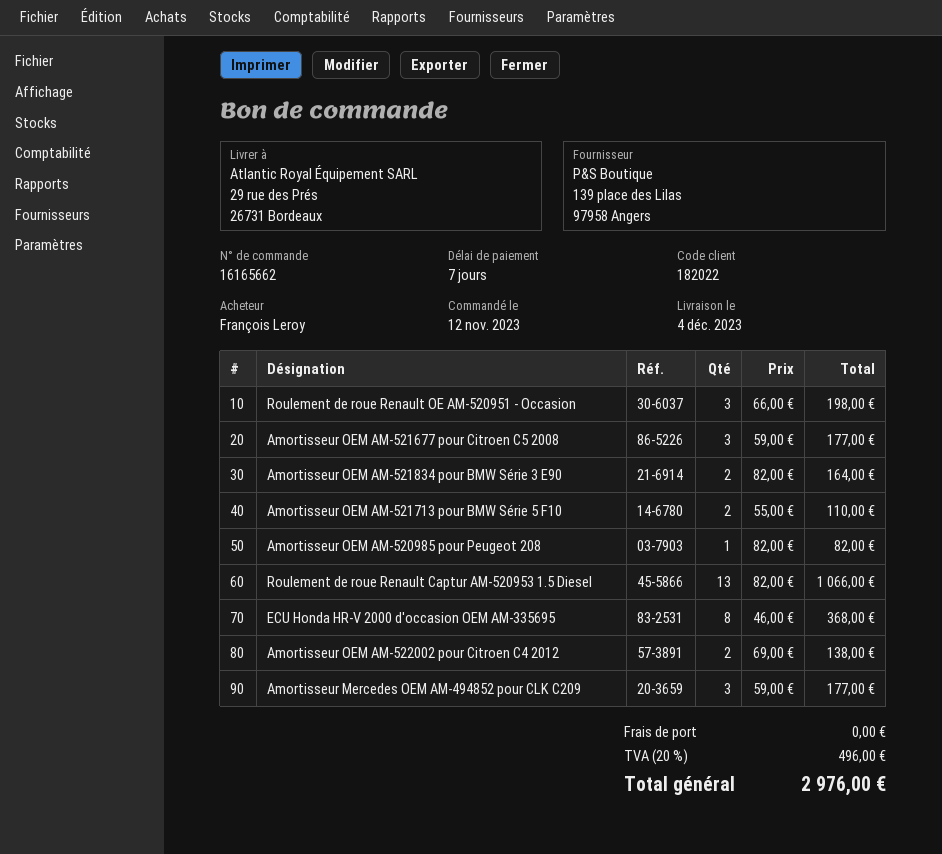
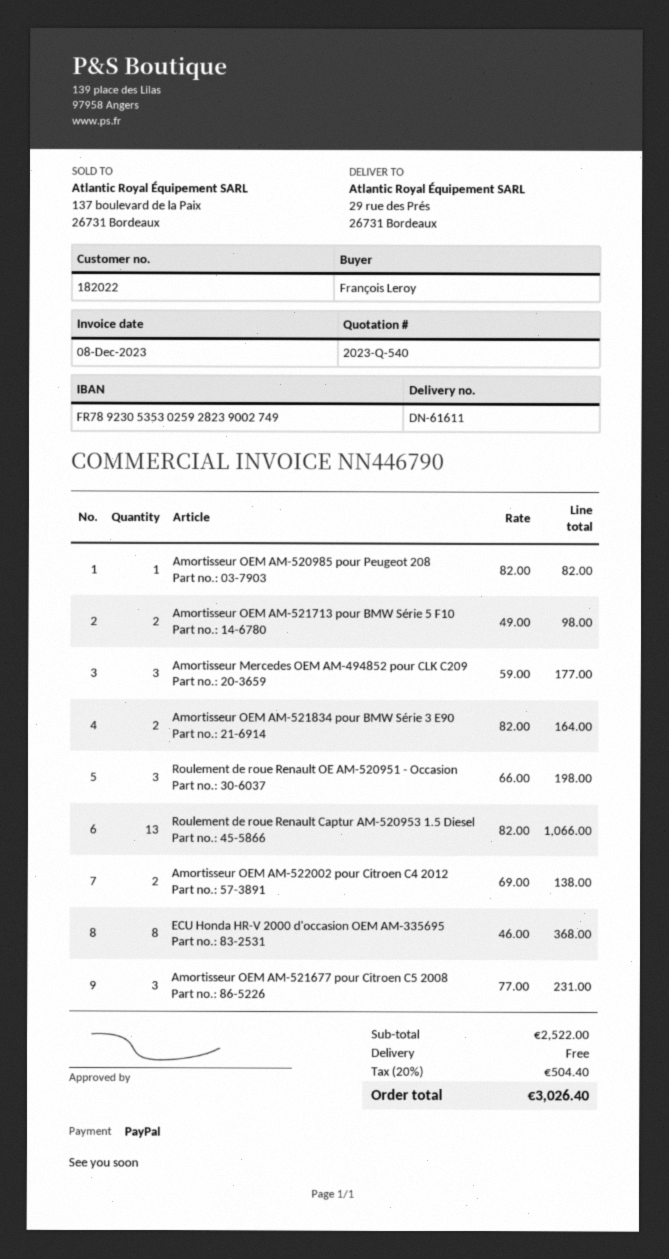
Amortisseur OEM AM-521677 pour Citroen C5 2008: 3 x 59.00 = 177.00 -> 3 x 77.00 = 231.00
Amortisseur OEM AM-521713 pour BMW Série 5 F10: 2 x 55.00 = 110.00 -> 2 x 49.00 = 98.00
tax: 20% = 496.00 -> 20% = 504.40
total: 2976.00 -> 3026.40

